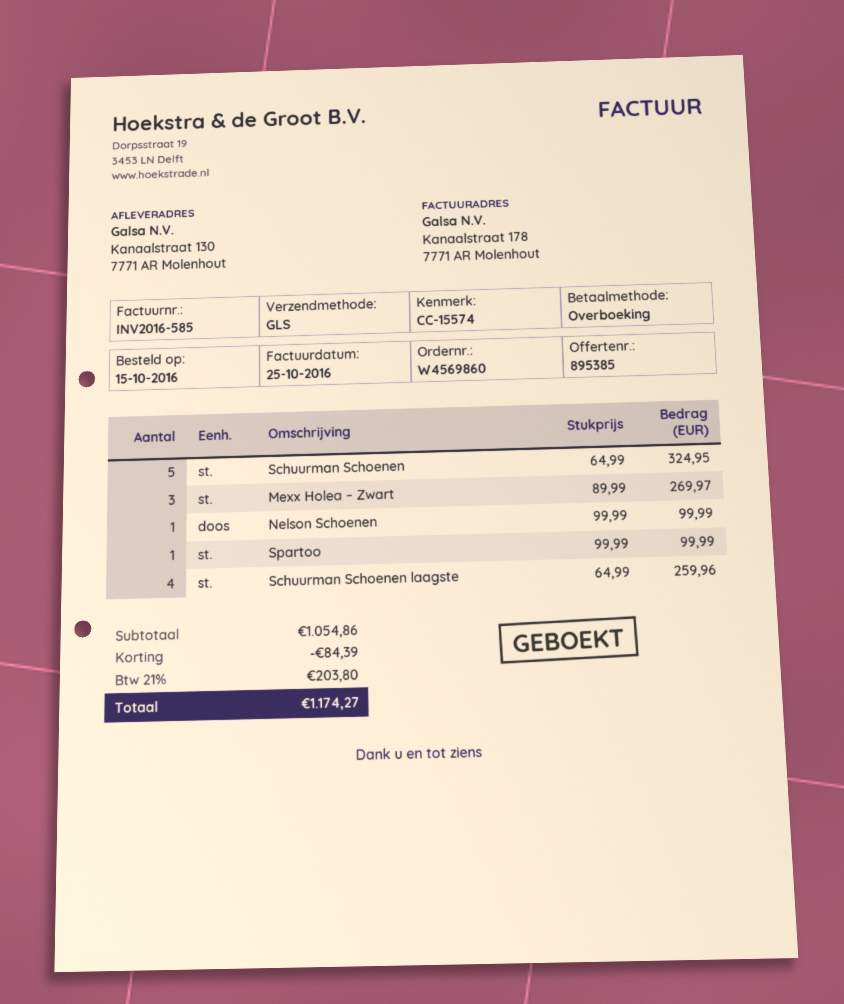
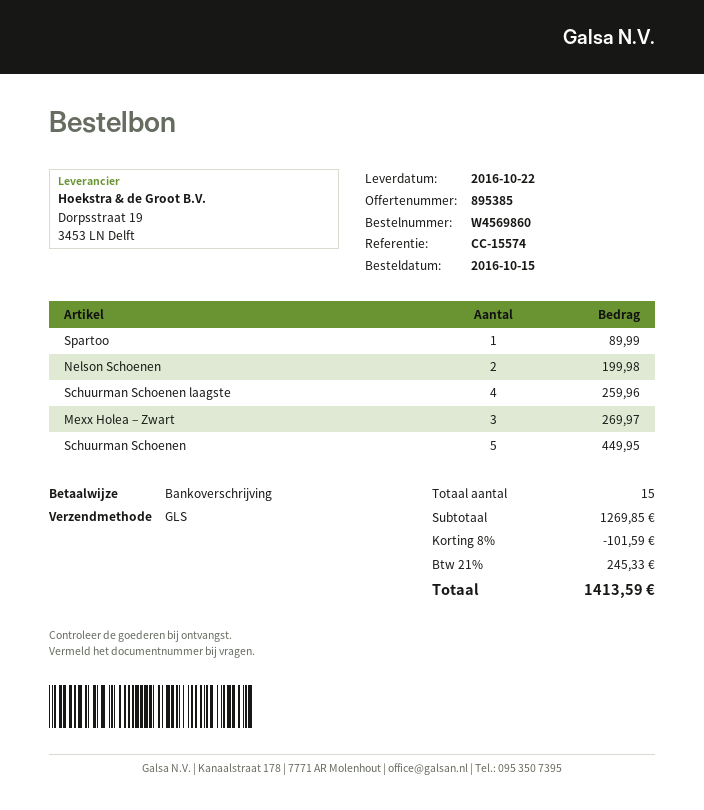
Schuurman Schoenen: 5 for 324.95 -> 5 for 449.95
Nelson Schoenen: 1 for 99.99 -> 2 for 199.98
Spartoo: 1 for 99.99 -> 1 for 89.99
subtotal: 1054.86 -> 1269.85
discount: 84.39 -> 101.59
tax: 21% = 203.80 -> 21% = 245.33
total: 1174.27 -> 1413.59

